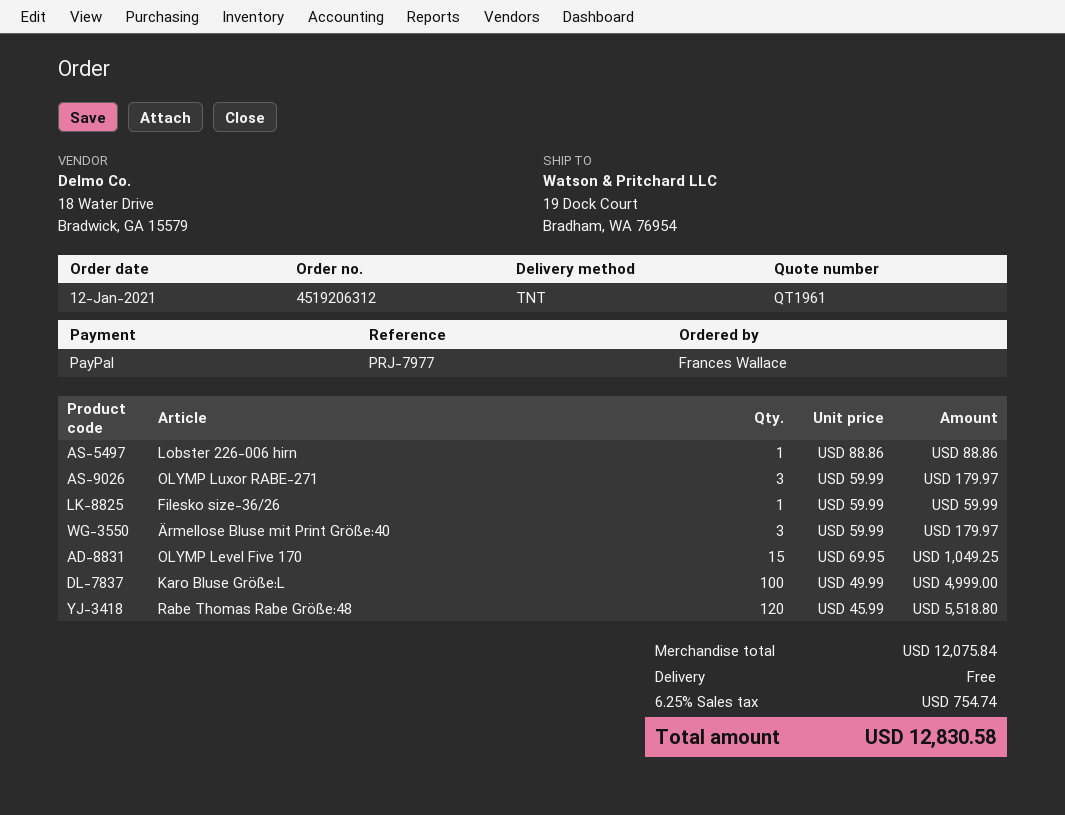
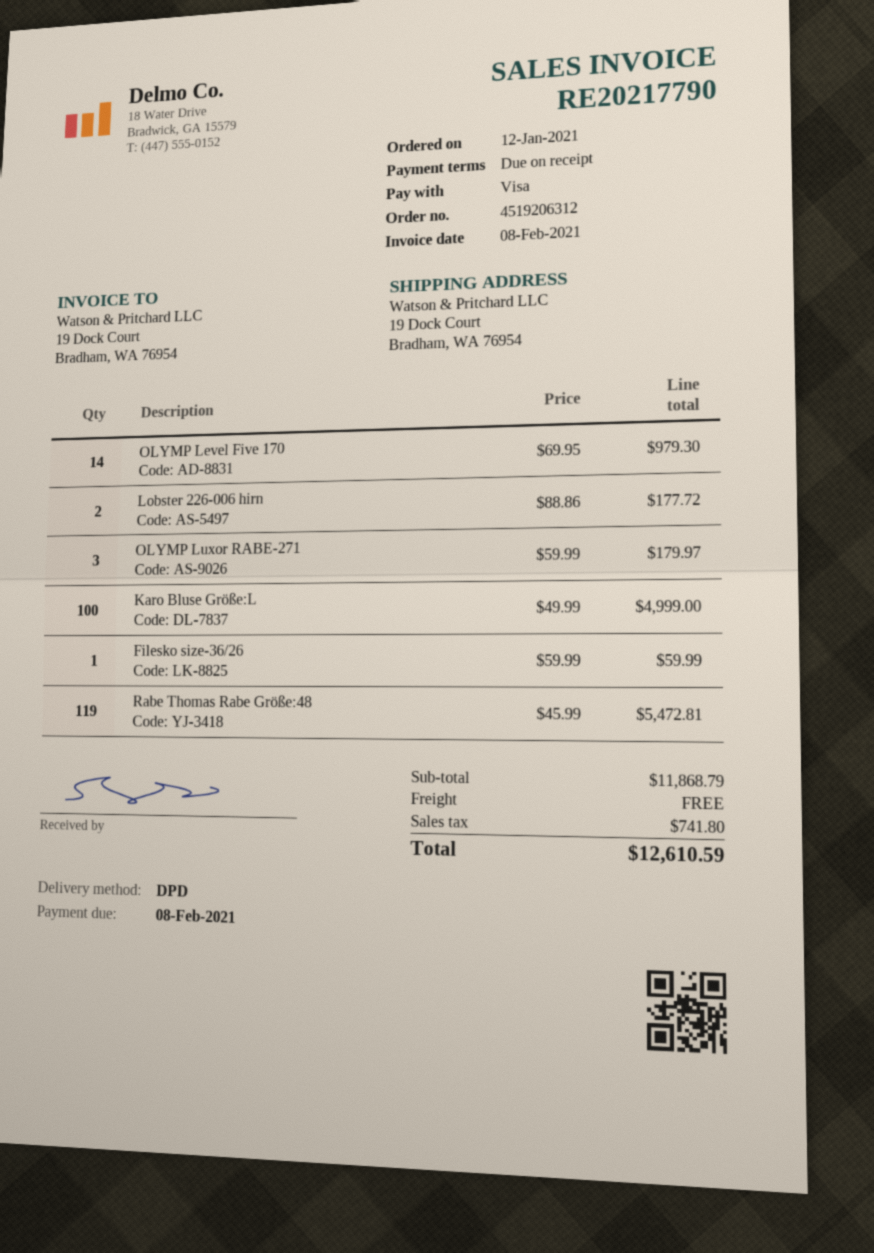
payment method: PayPal -> Visa
shipping method: TNT -> DPD
Lobster 226-006 hirn: 1 x 88.86 = 88.86 -> 2 x 88.86 = 177.72
Ärmellose Bluse mit Print Größe:40: 3 x 59.99 = 179.97 -> none
OLYMP Level Five 170: 15 x 69.95 = 1049.25 -> 14 x 69.95 = 979.30
Rabe Thomas Rabe Größe:48: 120 x 45.99 = 5518.80 -> 119 x 45.99 = 5472.81
subtotal: 12075.84 -> 11868.79
tax: 754.74 -> 741.80
total: 12830.58 -> 12610.59

